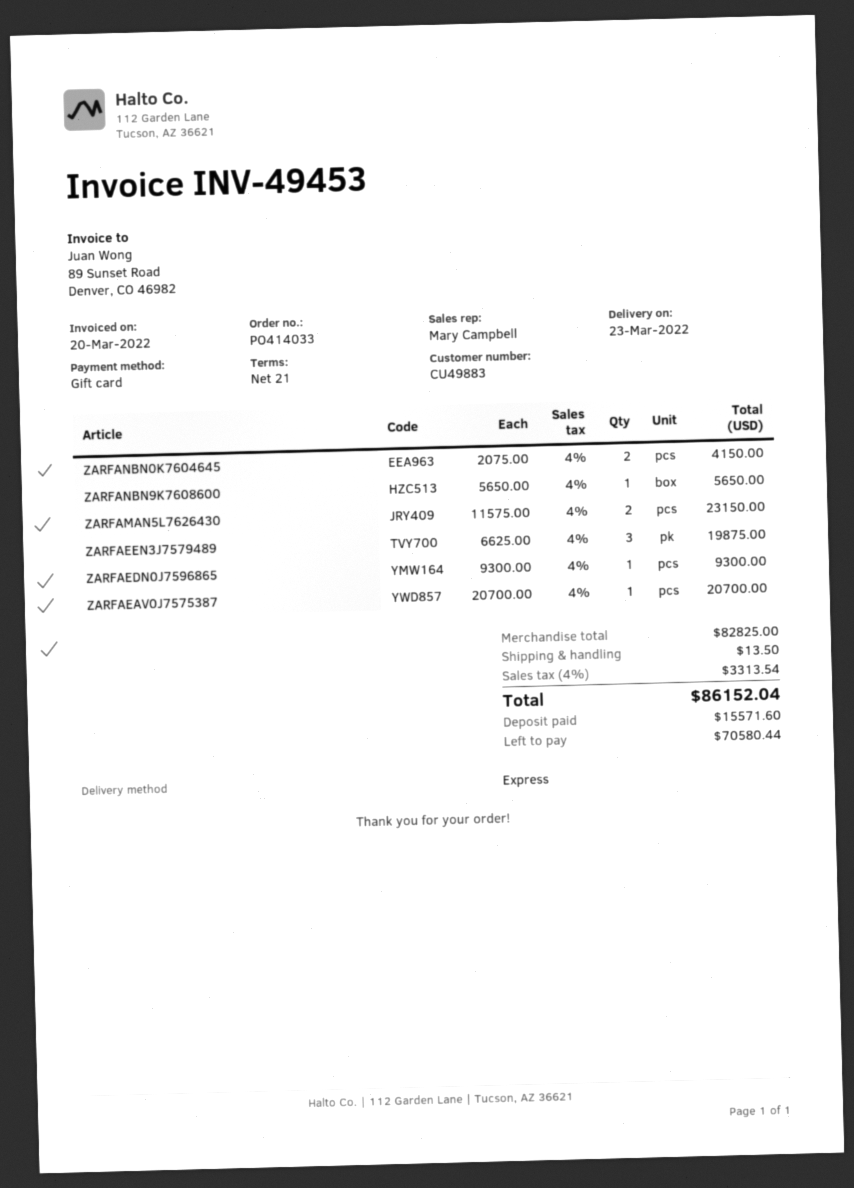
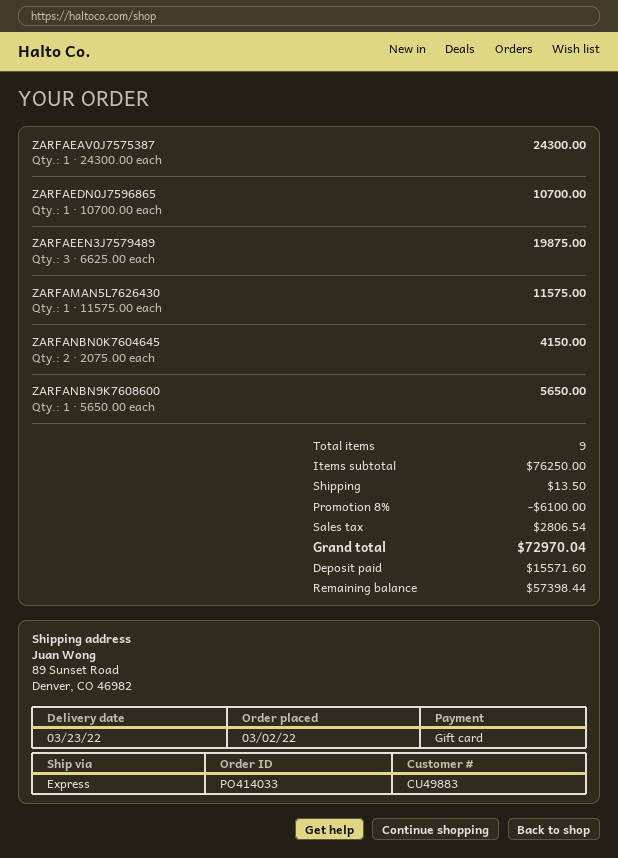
ZARFAMAN5L7626430: 2 x 11575.00 = 23150.00 -> 1 x 11575.00 = 11575.00
ZARFAEDN0J7596865: 1 x 9300.00 = 9300.00 -> 1 x 10700.00 = 10700.00
ZARFAEAV0J7575387: 1 x 20700.00 = 20700.00 -> 1 x 24300.00 = 24300.00
subtotal: 82825.00 -> 76250.00
discount: none -> 8% = 6100.00
tax: 3313.54 -> 2806.54
total: 86152.04 -> 72970.04
balance: 70580.44 -> 57398.44

